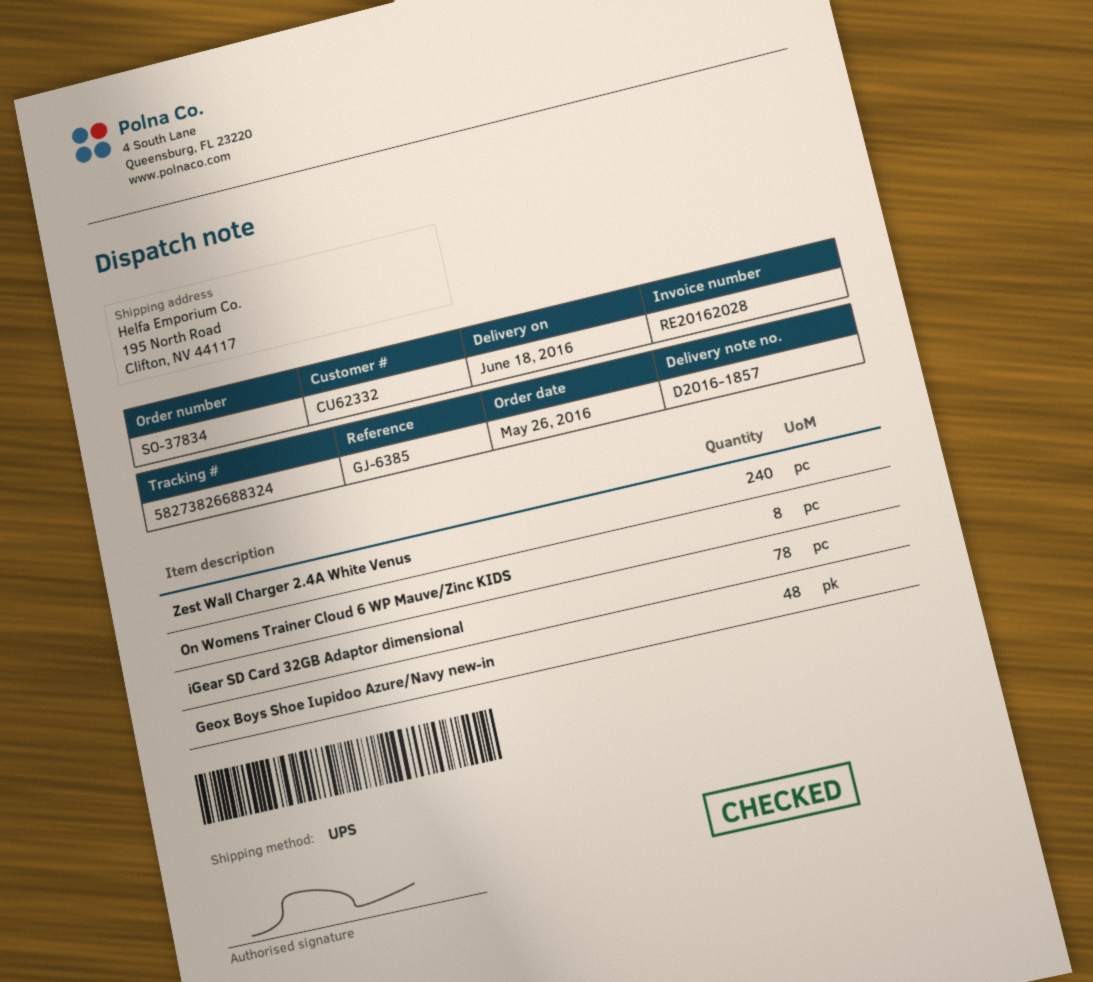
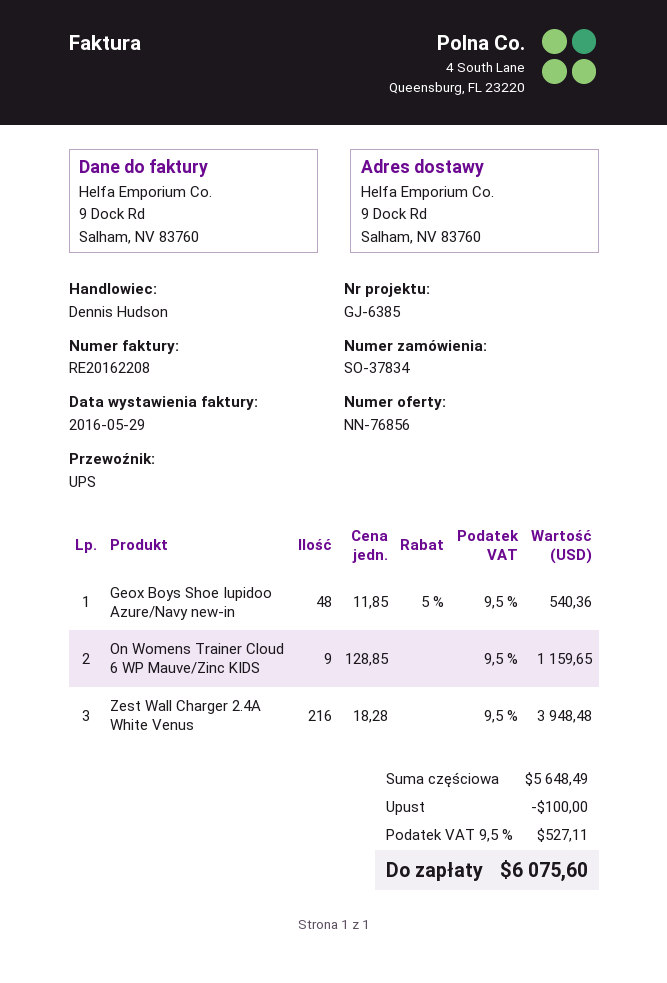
invoice number: RE20162028 -> RE20162208
ship to: 195 North Road, Clifton, NV 44117 -> 9 Dock Rd, Salham, NV 83760
Zest Wall Charger 2.4A White Venus: 240 -> 216
On Womens Trainer Cloud 6 WP Mauve/Zinc KIDS: 8 -> 9
iGear SD Card 32GB Adaptor dimensional: 78 -> none

